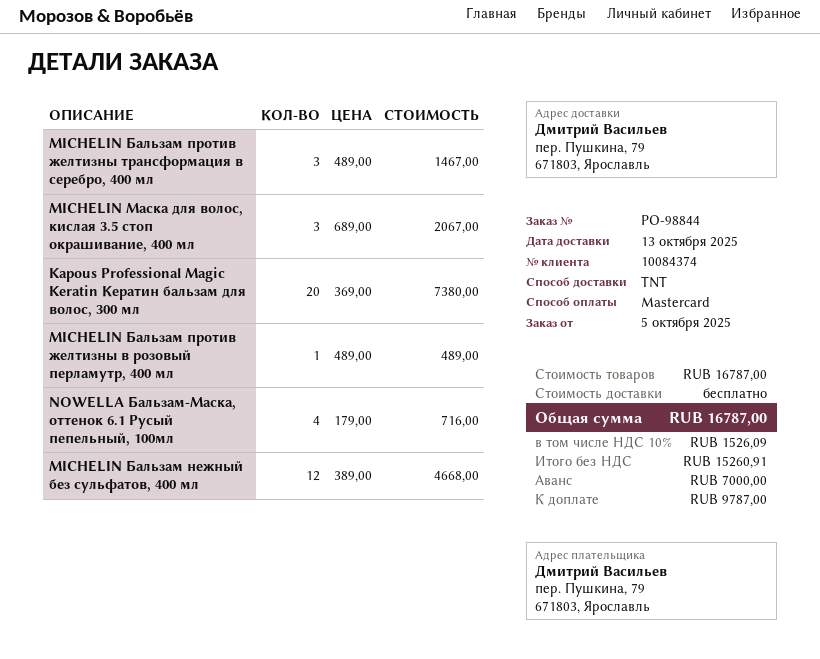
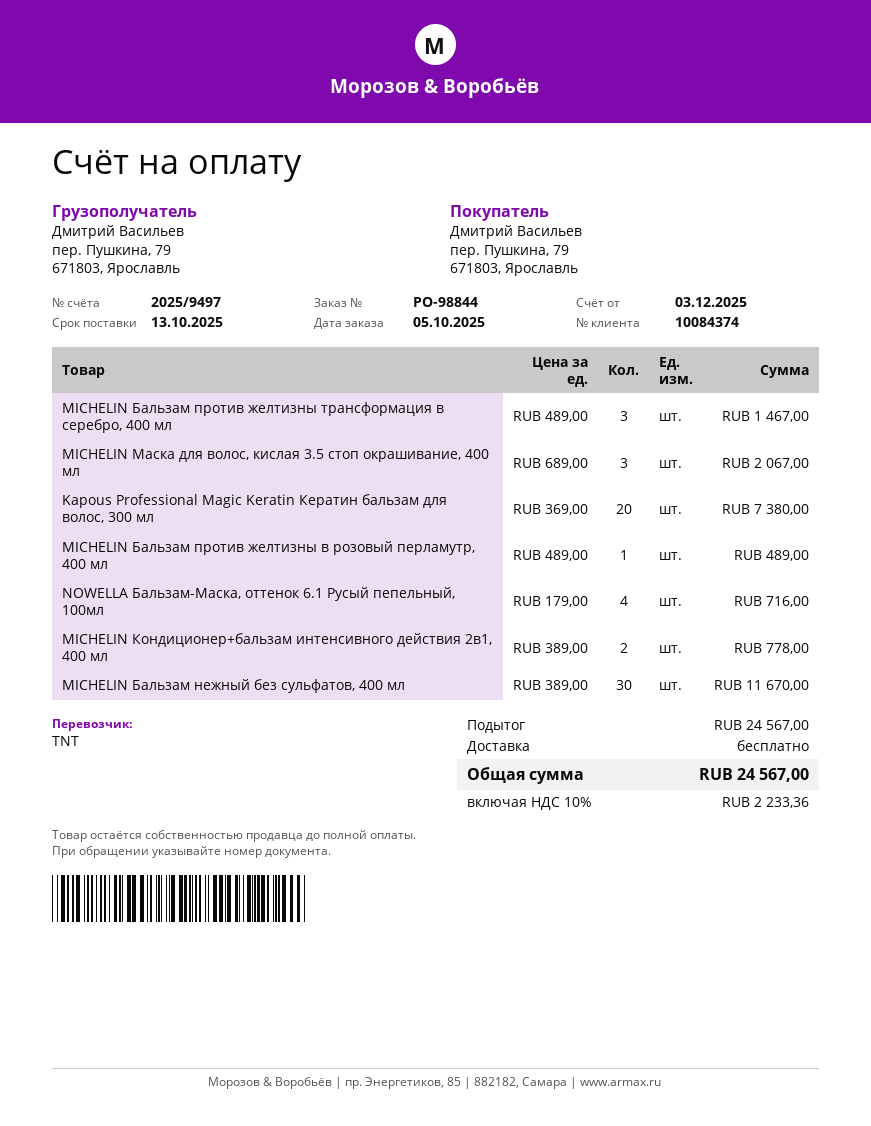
MICHELIN Бальзам нежный без сульфатов, 400 мл: 12 x 389.00 = 4668.00 -> 30 x 389.00 = 11670.00
MICHELIN Кондиционер+бальзам интенсивного действия 2в1, 400 мл: none -> 2 x 389.00 = 778.00
subtotal: 16787.00 -> 24567.00
tax: 10% = 1526.09 -> 10% = 2233.36
total: 16787.00 -> 24567.00

